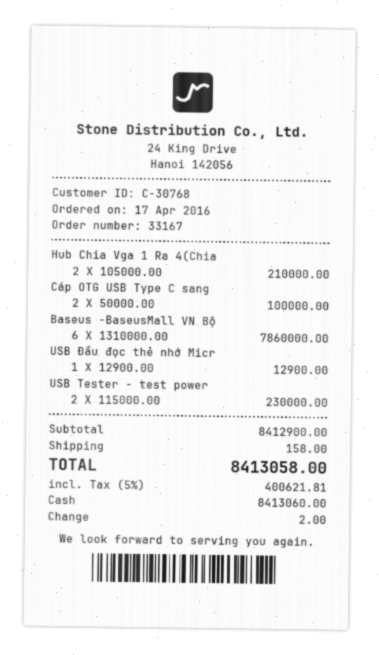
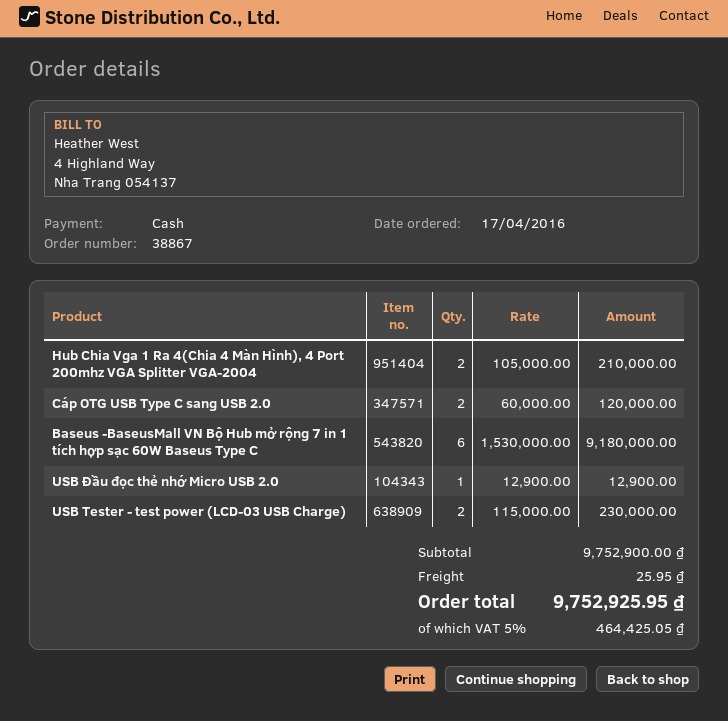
order number: 33167 -> 38867
Cáp OTG USB Type C sang: 2 x 50000.00 = 100000.00 -> 2 x 60000.00 = 120000.00
Baseus -BaseusMall VN Bộ: 6 x 1310000.00 = 7860000.00 -> 6 x 1530000.00 = 9180000.00
subtotal: 8412900.00 -> 9752900.00
shipping: 158.00 -> 25.95
tax: 5% = 400621.81 -> 5% = 464425.05
total: 8413058.00 -> 9752925.95

